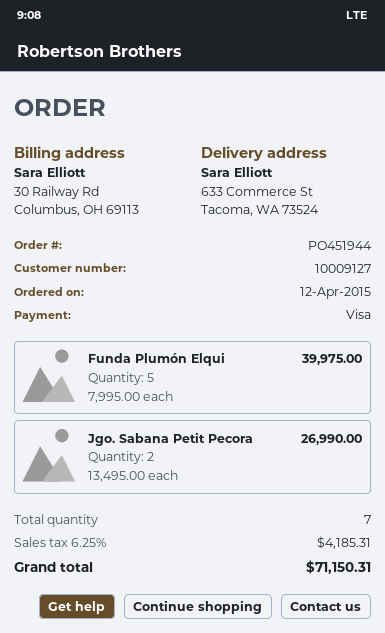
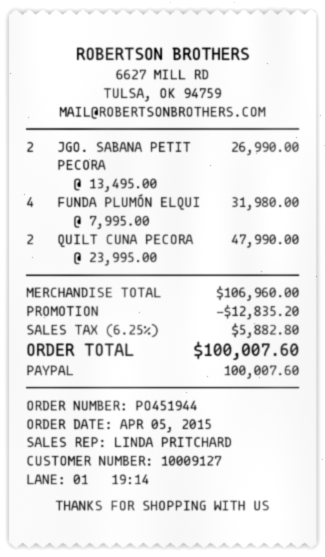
order date: 2015-04-12 -> 2015-04-05
payment method: Visa -> PayPal
Funda Plumón Elqui: 5 x 7995.00 = 39975.00 -> 4 x 7995.00 = 31980.00
QUILT CUNA PECORA: none -> 2 x 23995.00 = 47990.00
discount: none -> 12835.20
tax: 6.25% = 4185.31 -> 6.25% = 5882.80
total: 71150.31 -> 100007.60

